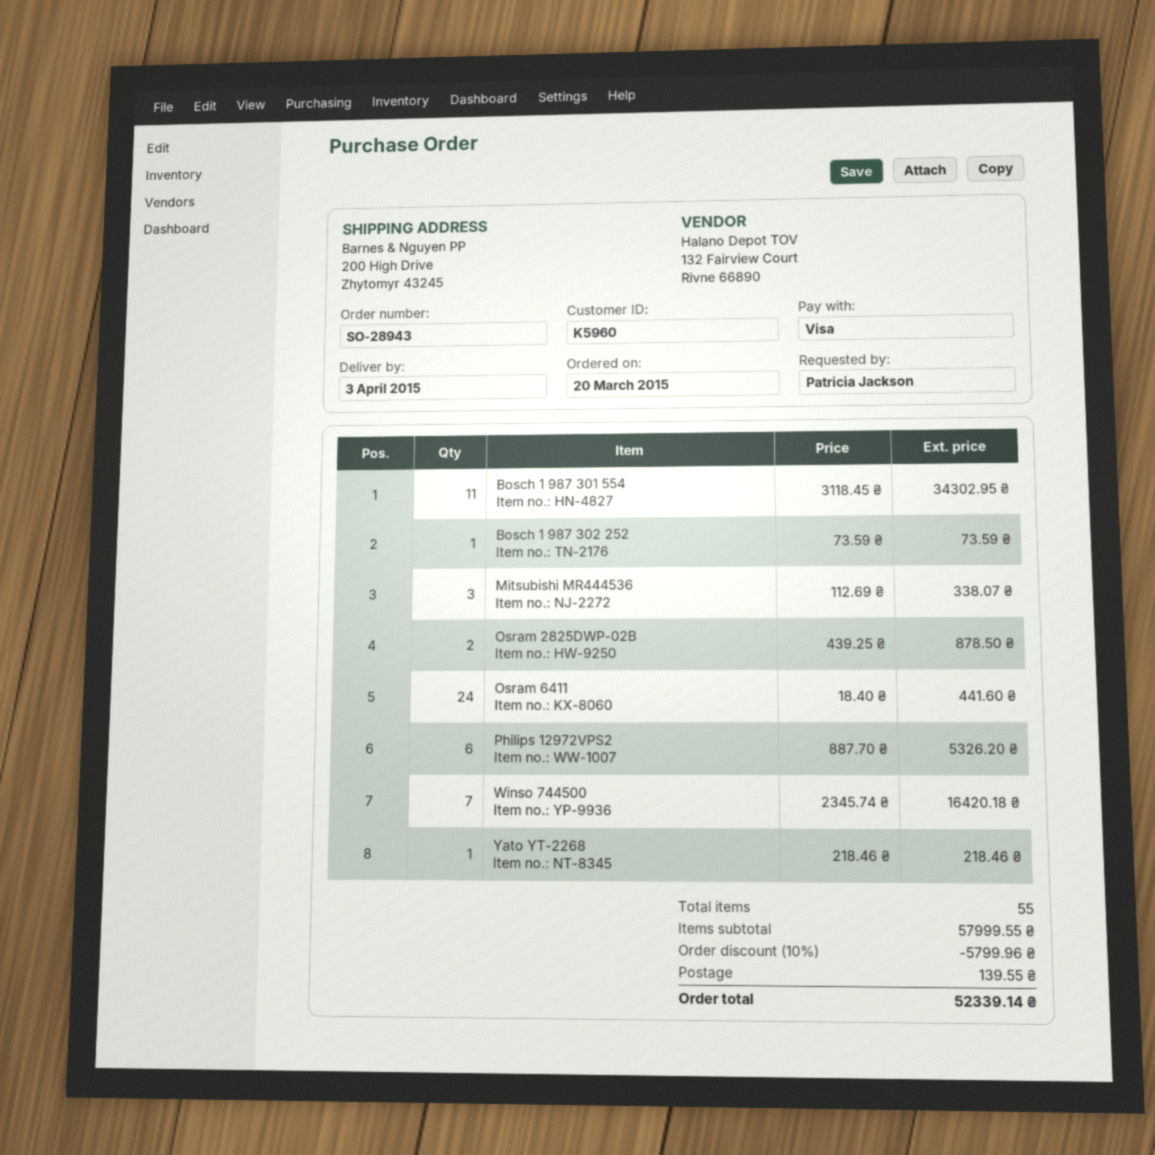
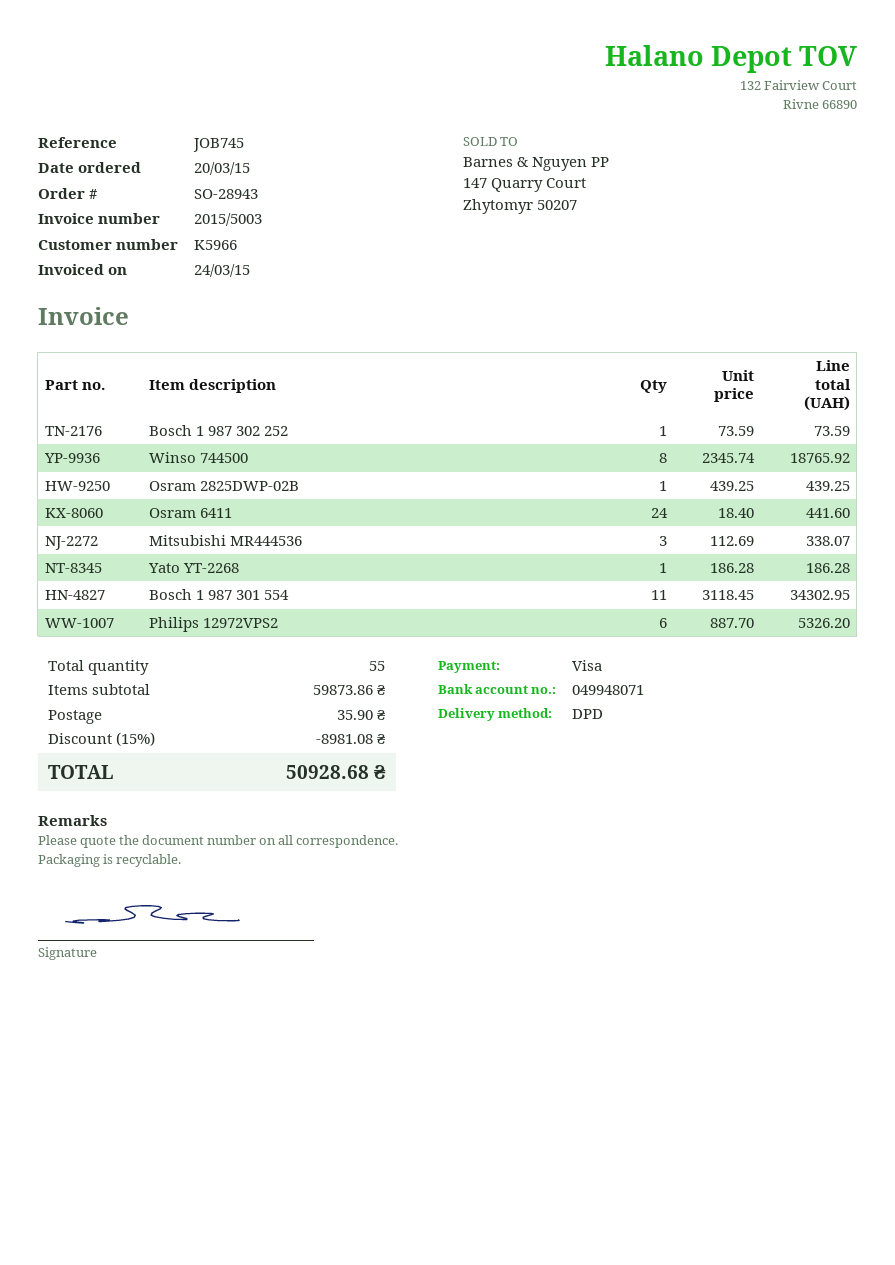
customer number: K5960 -> K5966
Osram 2825DWP-02B: 2 x 439.25 = 878.50 -> 1 x 439.25 = 439.25
Winso 744500: 7 x 2345.74 = 16420.18 -> 8 x 2345.74 = 18765.92
Yato YT-2268: 1 x 218.46 = 218.46 -> 1 x 186.28 = 186.28
subtotal: 57999.55 -> 59873.86
discount: 10% = 5799.96 -> 15% = 8981.08
shipping: 139.55 -> 35.90
total: 52339.14 -> 50928.68

